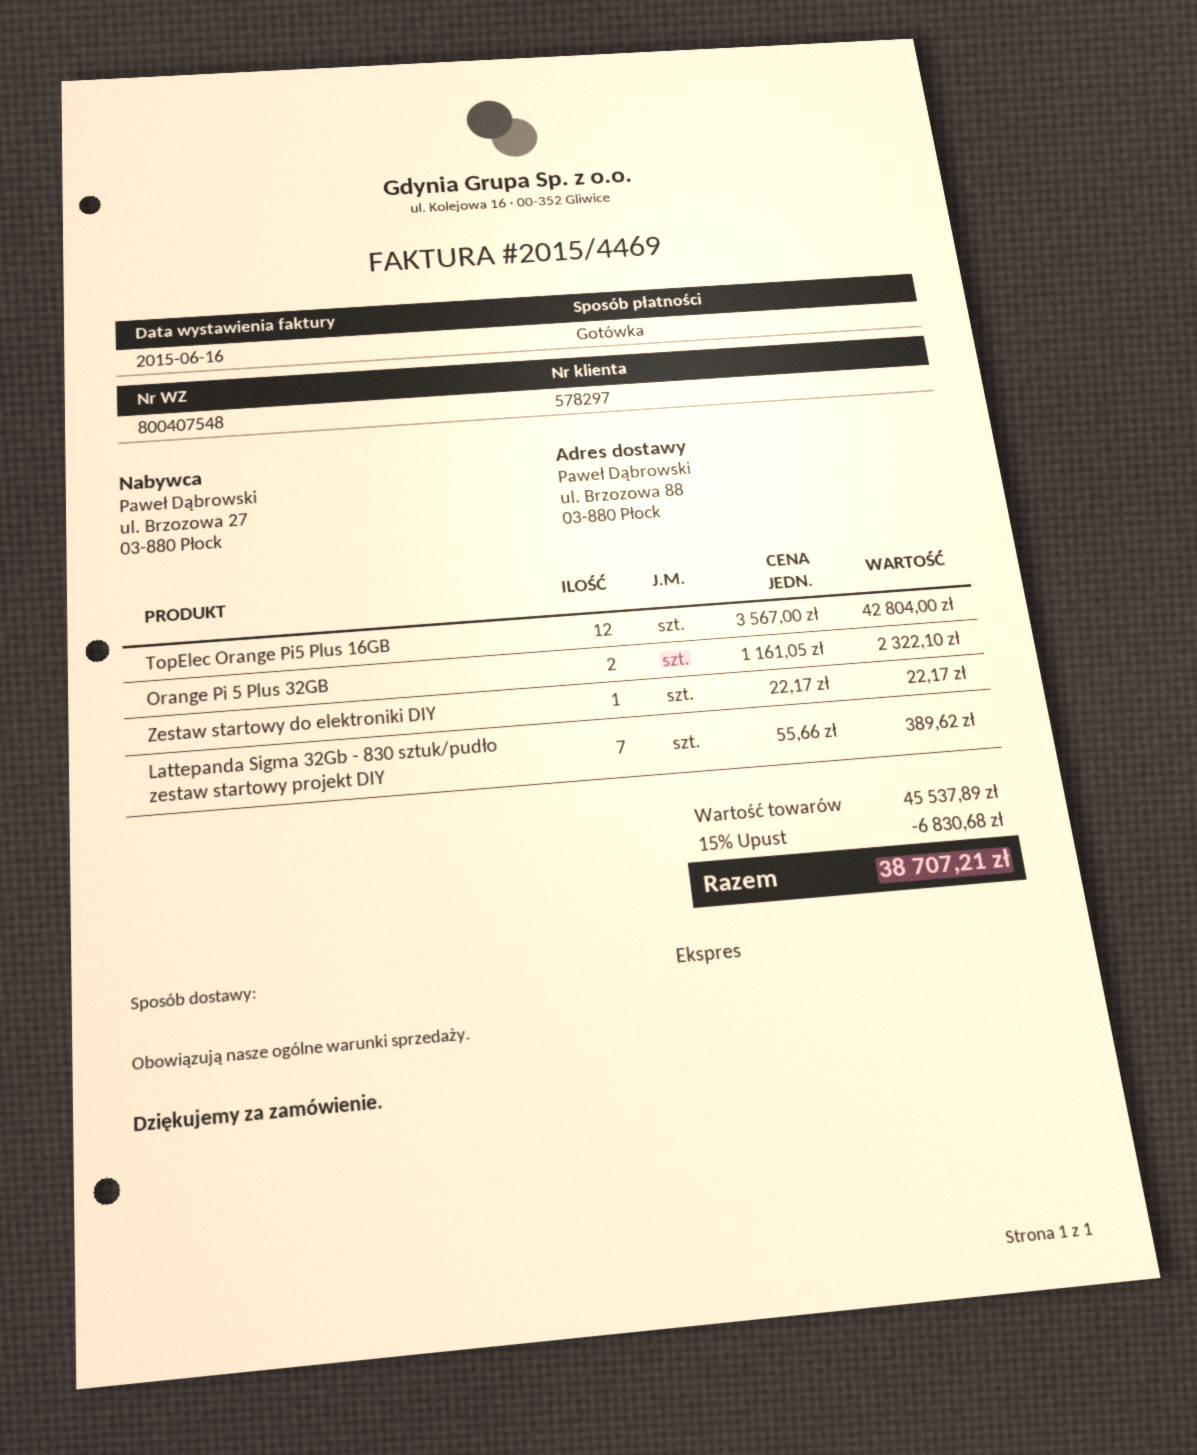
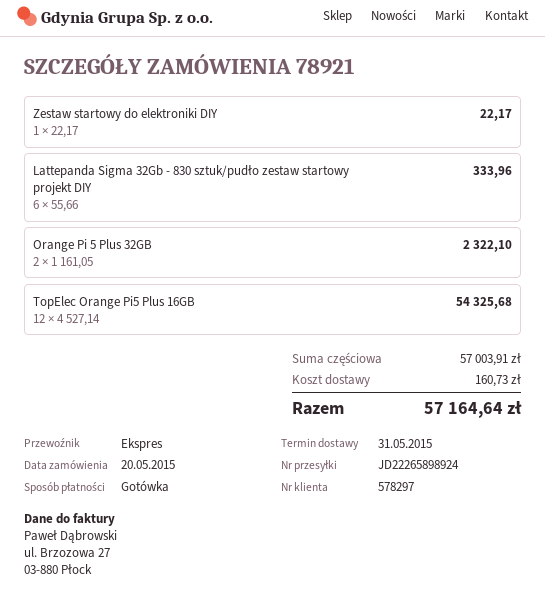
TopElec Orange Pi5 Plus 16GB: 12 x 3567.00 = 42804.00 -> 12 x 4527.14 = 54325.68
Lattepanda Sigma 32Gb - 830 sztuk/pudło zestaw startowy projekt DIY: 7 x 55.66 = 389.62 -> 6 x 55.66 = 333.96
subtotal: 45537.89 -> 57003.91
discount: 15% = 6830.68 -> none
shipping: none -> 160.73
total: 38707.21 -> 57164.64

